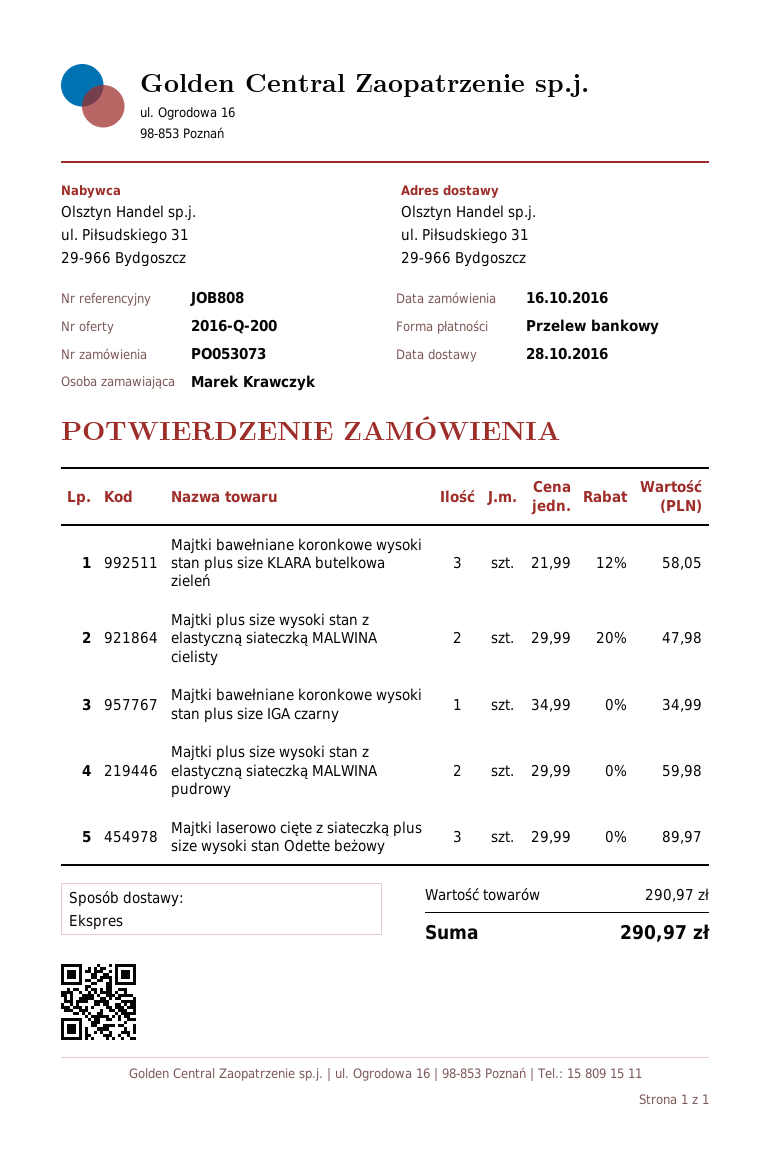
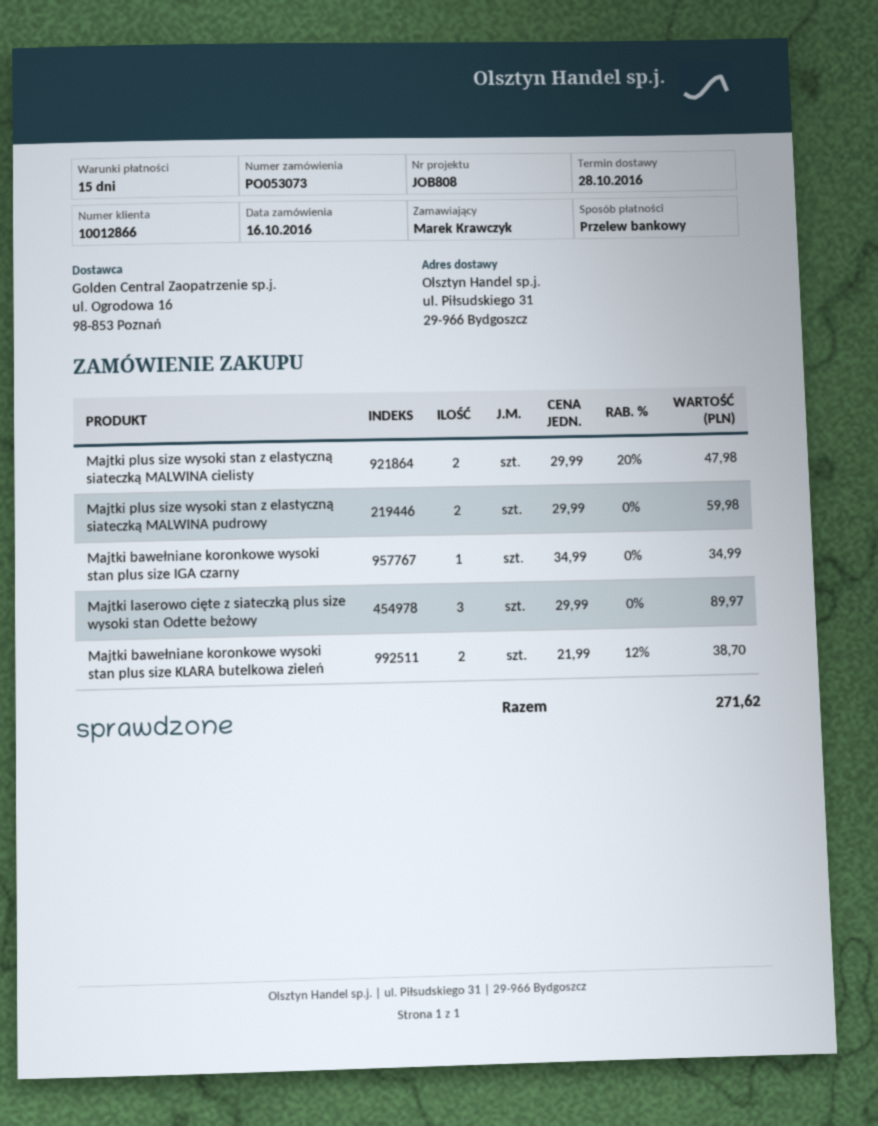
Majtki bawełniane koronkowe wysoki stan plus size KLARA butelkowa zieleń: 3 x 21.99 - 12% = 58.05 -> 2 x 21.99 - 12% = 38.70
total: 290.97 -> 271.62

